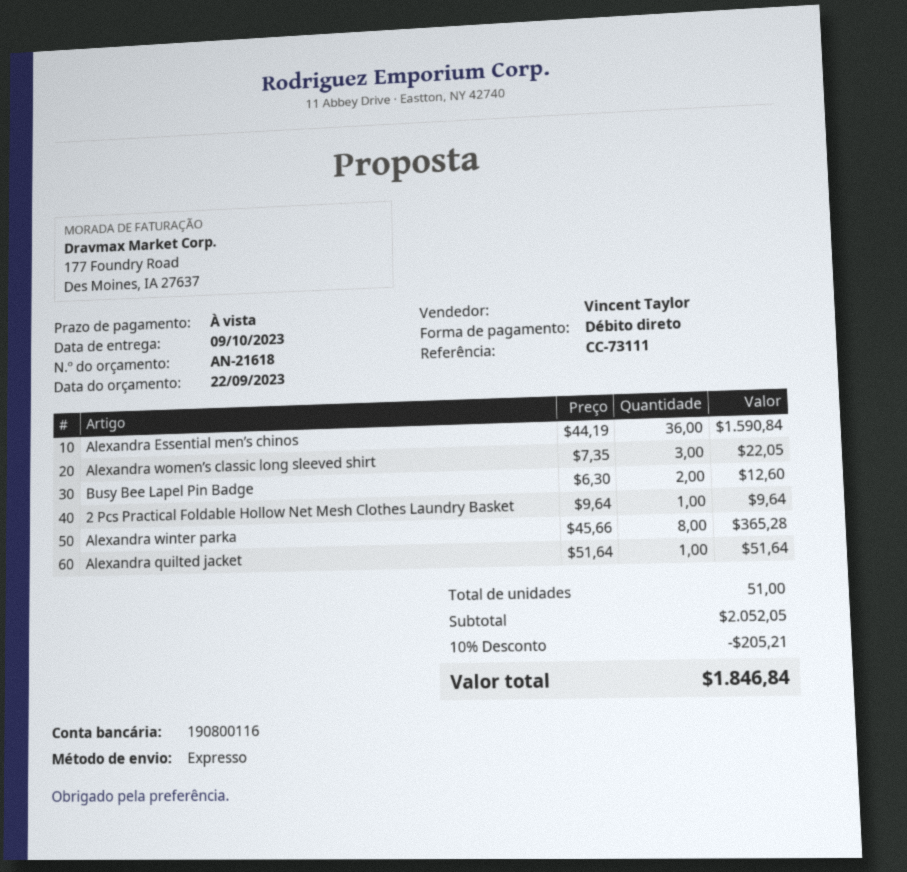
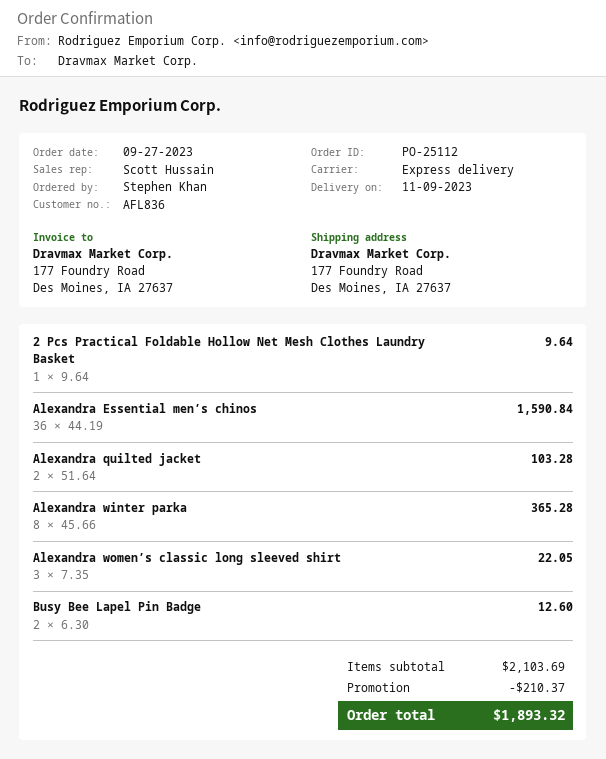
delivery date: 2023-10-09 -> 2023-11-09
sales rep: Vincent Taylor -> Scott Hussain
Alexandra quilted jacket: 1 x 51.64 = 51.64 -> 2 x 51.64 = 103.28
subtotal: 2052.05 -> 2103.69
discount: 205.21 -> 210.37
total: 1846.84 -> 1893.32

